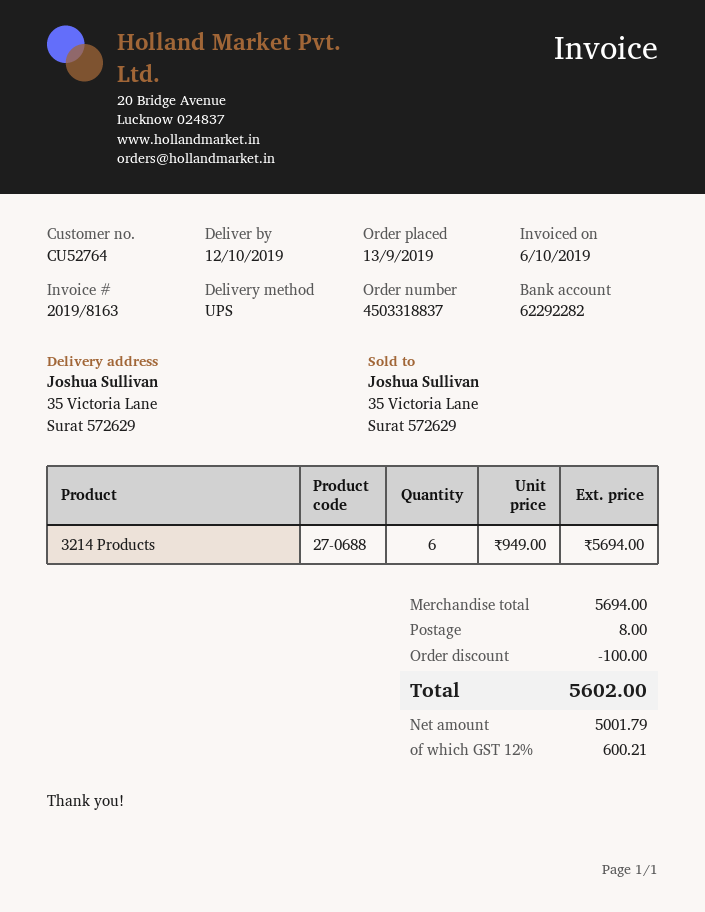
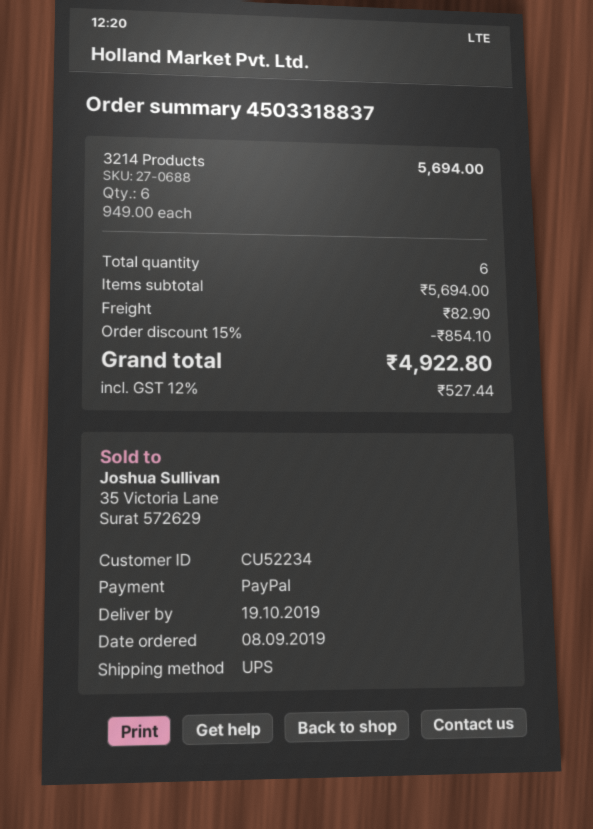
order date: 2019-09-13 -> 2019-09-08
delivery date: 2019-10-12 -> 2019-10-19
customer number: CU52764 -> CU52234
discount: 100.00 -> 854.10
shipping: 8.00 -> 82.90
tax: 12% = 600.21 -> 12% = 527.44
total: 5602.00 -> 4922.80

